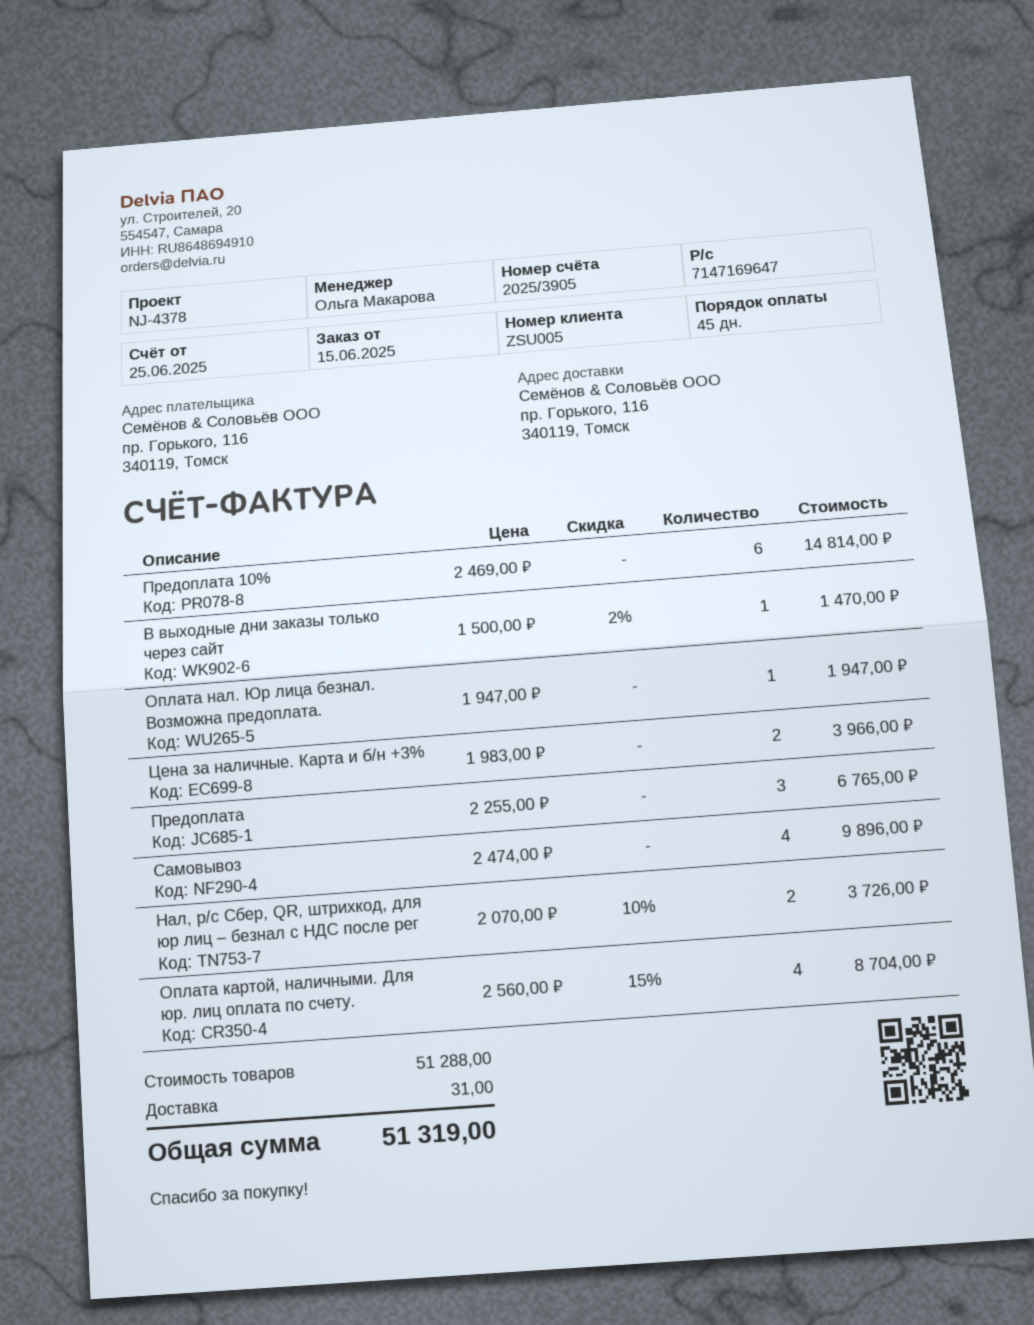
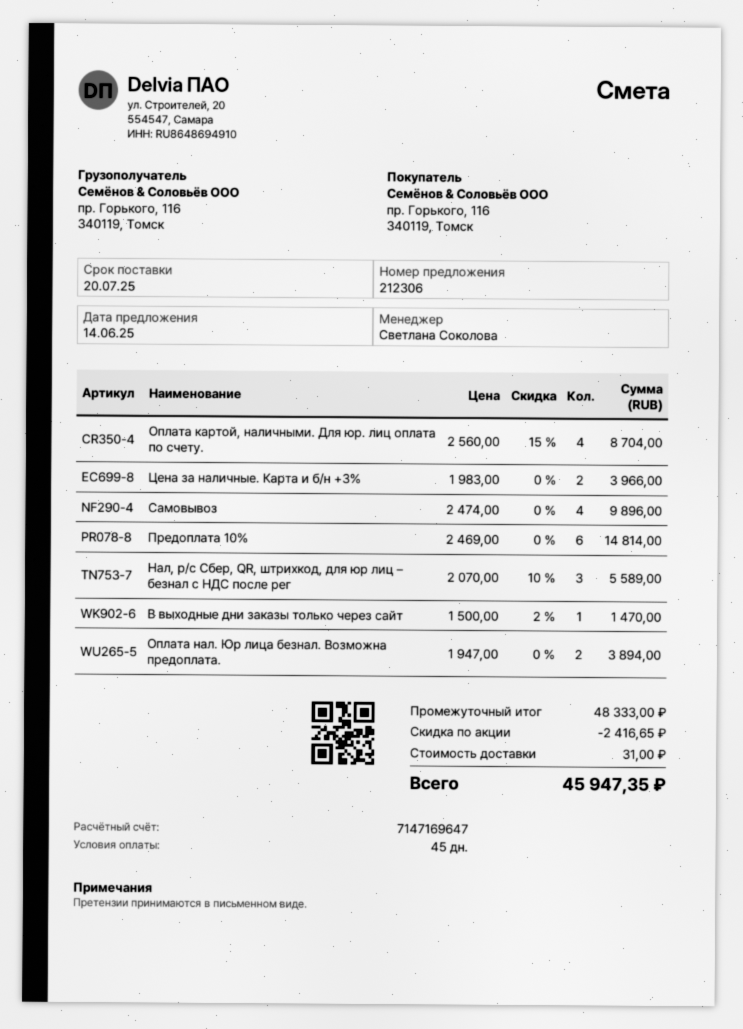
sales rep: Ольга Макарова -> Светлана Соколова
Оплата нал. Юр лица безнал. Возможна предоплата.: 1 x 1947.00 = 1947.00 -> 2 x 1947.00 = 3894.00
Предоплата: 3 x 2255.00 = 6765.00 -> none
Нал, р/с Сбер, QR, штрихкод, для юр лиц – безнал с НДС после рег: 2 x 2070.00 - 10% = 3726.00 -> 3 x 2070.00 - 10% = 5589.00
subtotal: 51288.00 -> 48333.00
discount: none -> 2416.65
total: 51319.00 -> 45947.35

